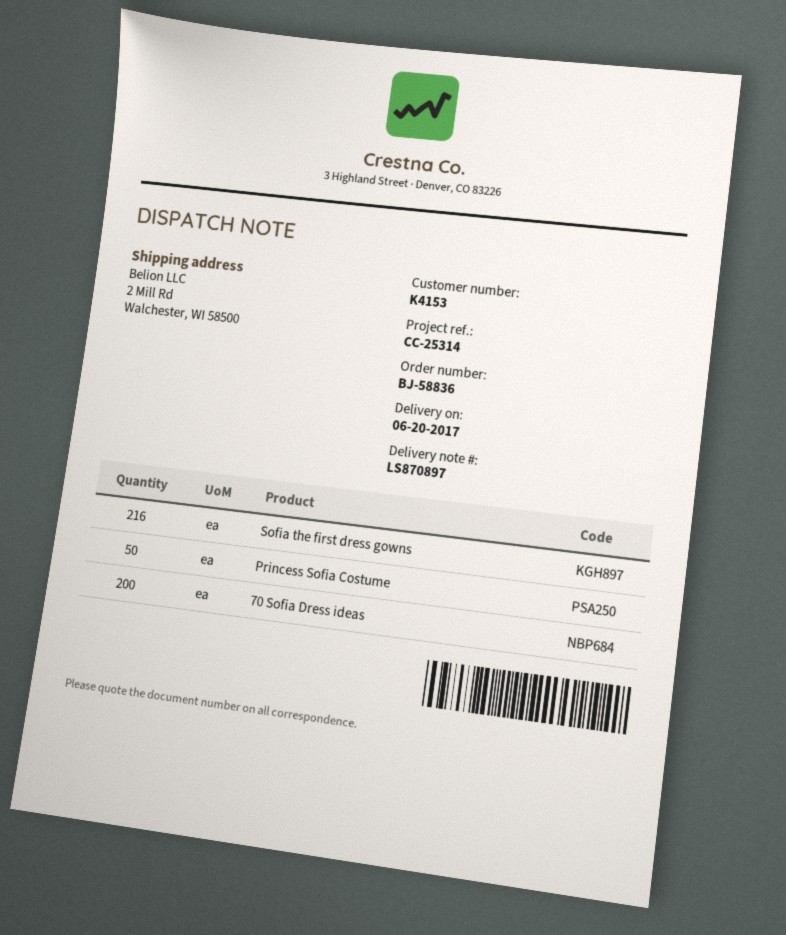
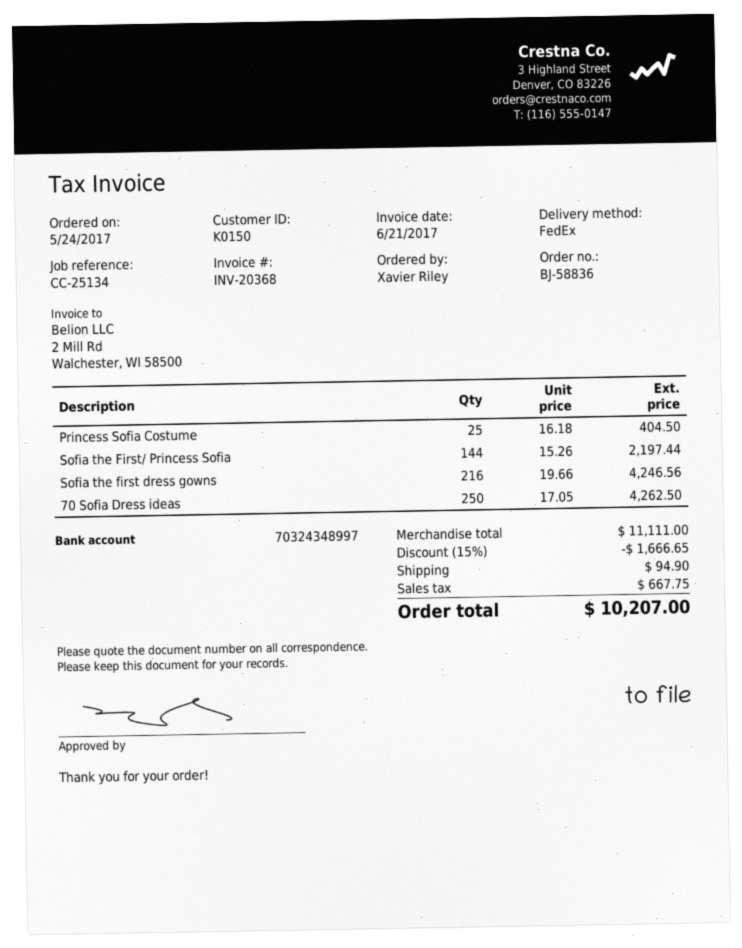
customer number: K4153 -> K0150
reference: CC-25314 -> CC-25134
Princess Sofia Costume: 50 -> 25
70 Sofia Dress ideas: 200 -> 250
Sofia the First/ Princess Sofia: none -> 144

